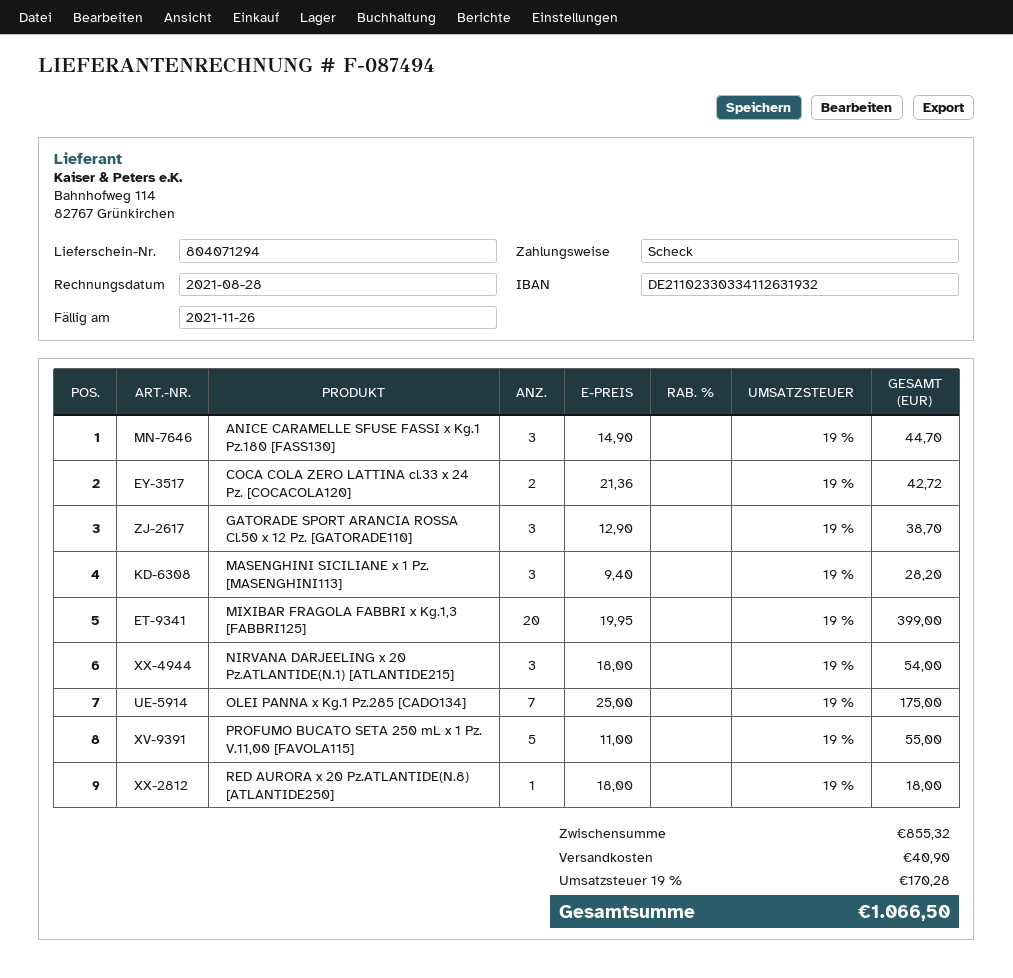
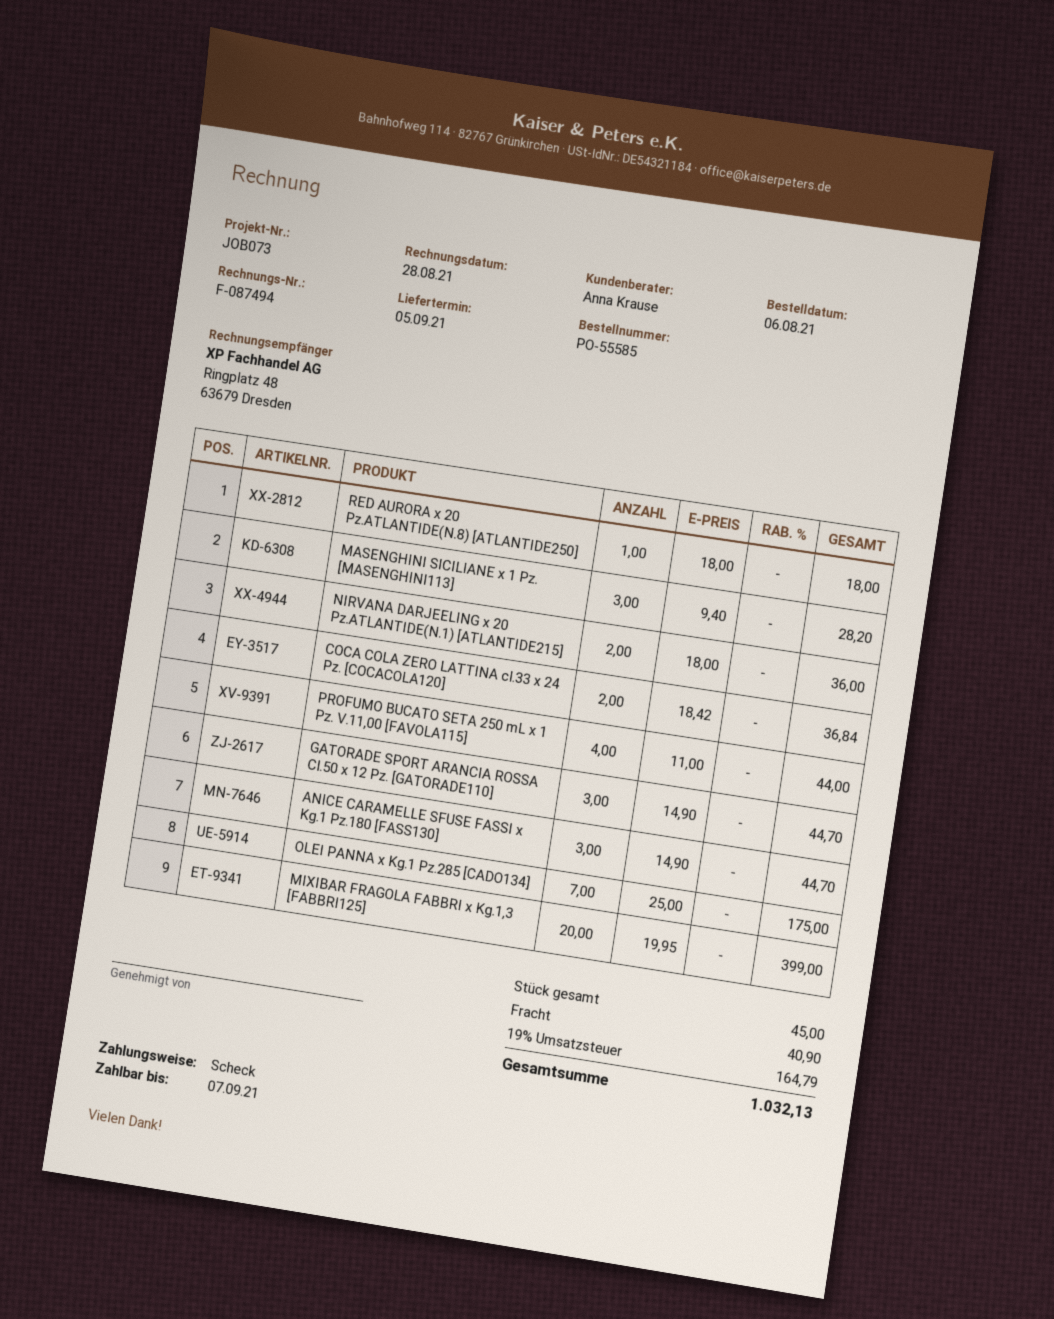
due date: 2021-11-26 -> 2021-09-07
COCA COLA ZERO LATTINA cl.33 x 24 Pz. [COCACOLA120]: 2 x 21.36 = 42.72 -> 2 x 18.42 = 36.84
GATORADE SPORT ARANCIA ROSSA Cl.50 x 12 Pz. [GATORADE110]: 3 x 12.90 = 38.70 -> 3 x 14.90 = 44.70
NIRVANA DARJEELING x 20 Pz.ATLANTIDE(N.1) [ATLANTIDE215]: 3 x 18.00 = 54.00 -> 2 x 18.00 = 36.00
PROFUMO BUCATO SETA 250 mL x 1 Pz. V.11,00 [FAVOLA115]: 5 x 11.00 = 55.00 -> 4 x 11.00 = 44.00
tax: 19% = 170.28 -> 19% = 164.79
total: 1066.50 -> 1032.13

